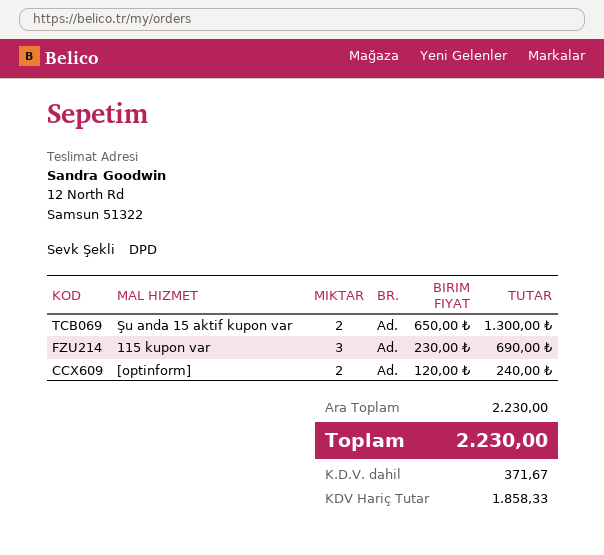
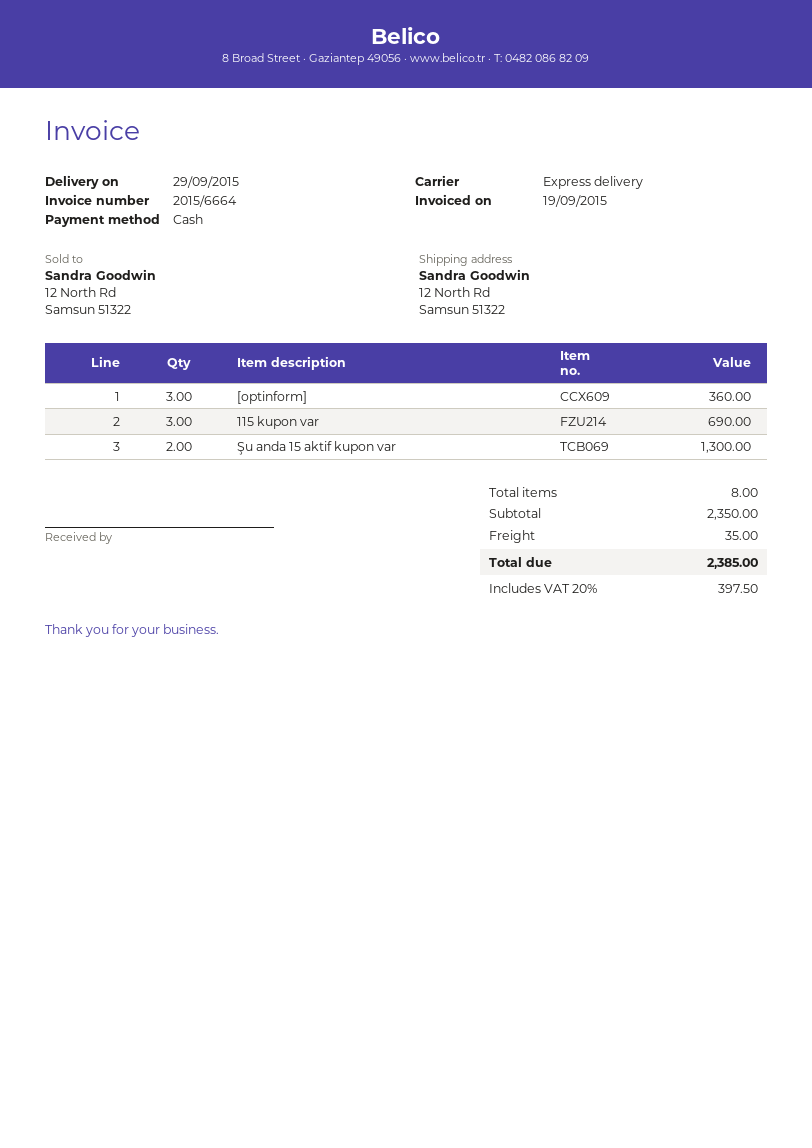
shipping method: DPD -> express
[optinform]: 2 for 240.00 -> 3 for 360.00
subtotal: 2230.00 -> 2350.00
shipping: none -> 35.00
tax: 371.67 -> 397.50
total: 2230.00 -> 2385.00

